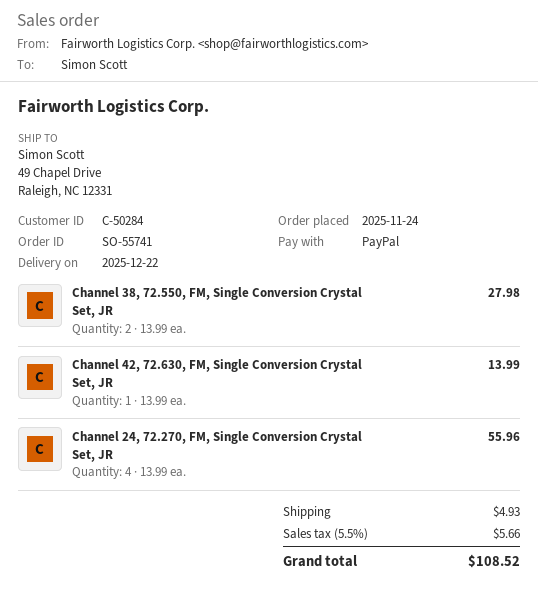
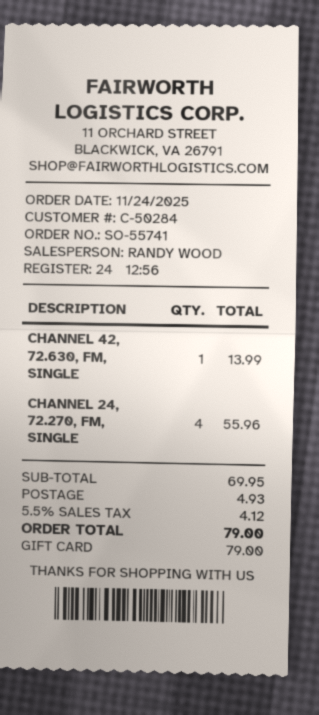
payment method: PayPal -> gift card
Channel 38, 72.550, FM, Single Conversion Crystal Set, JR: 2 for 27.98 -> none
tax: 5.5% = 5.66 -> 5.5% = 4.12
total: 108.52 -> 79.00

